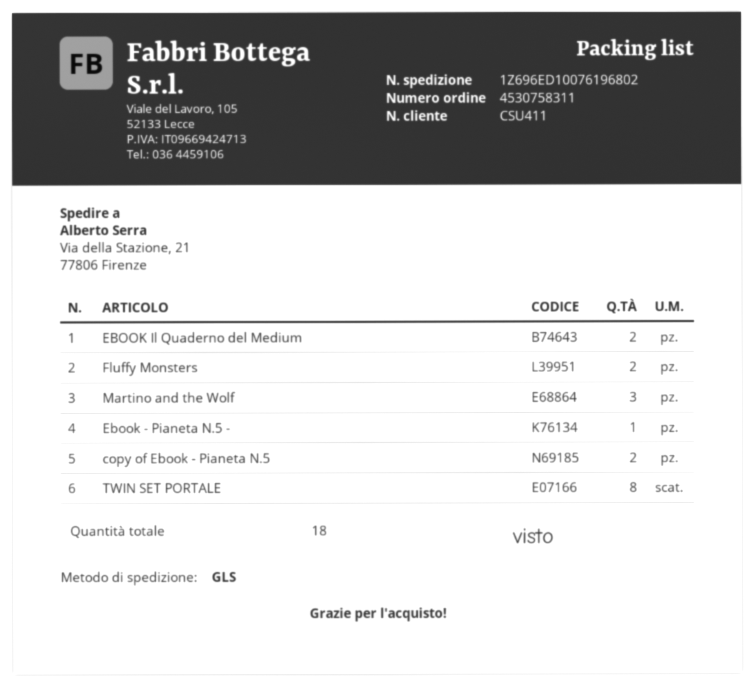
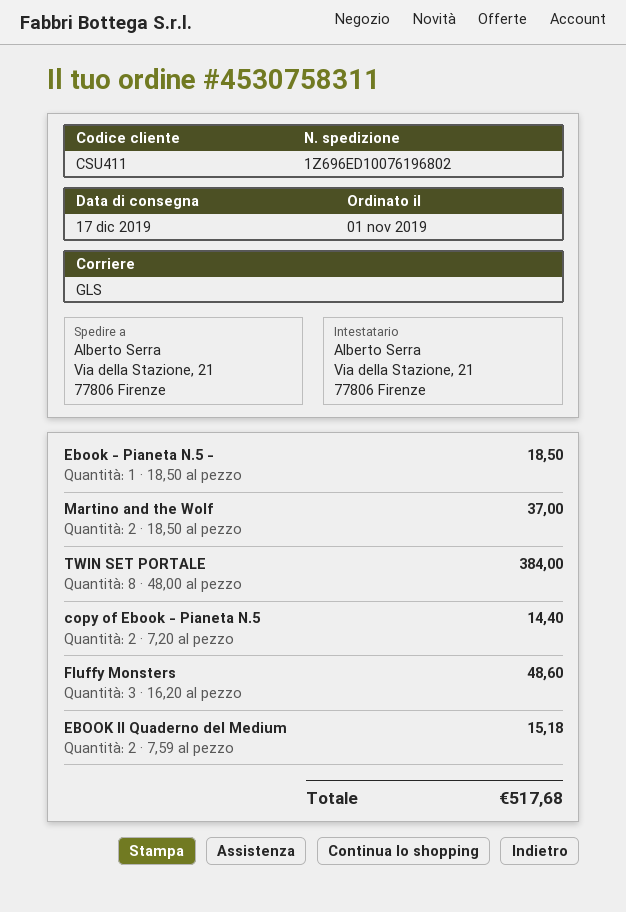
Fluffy Monsters: 2 -> 3
Martino and the Wolf: 3 -> 2

